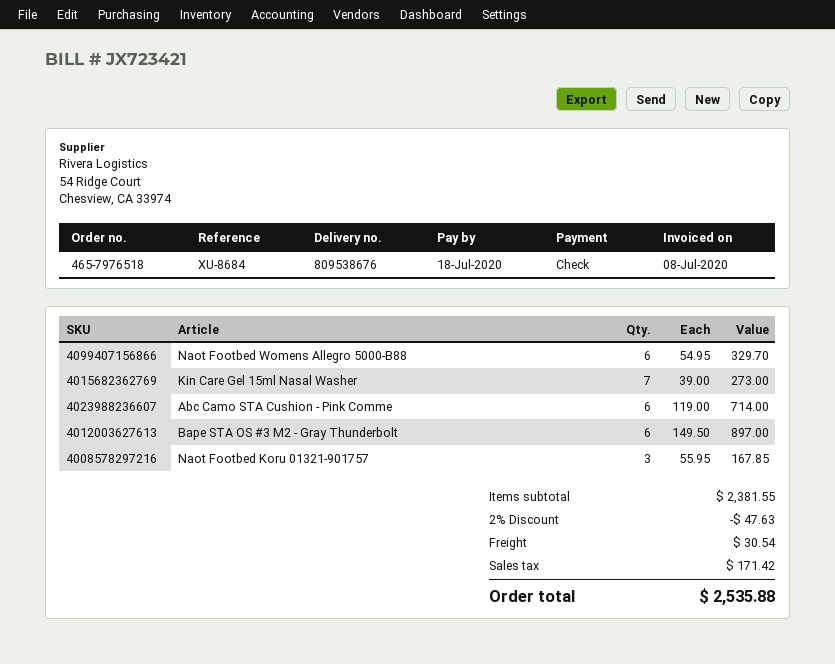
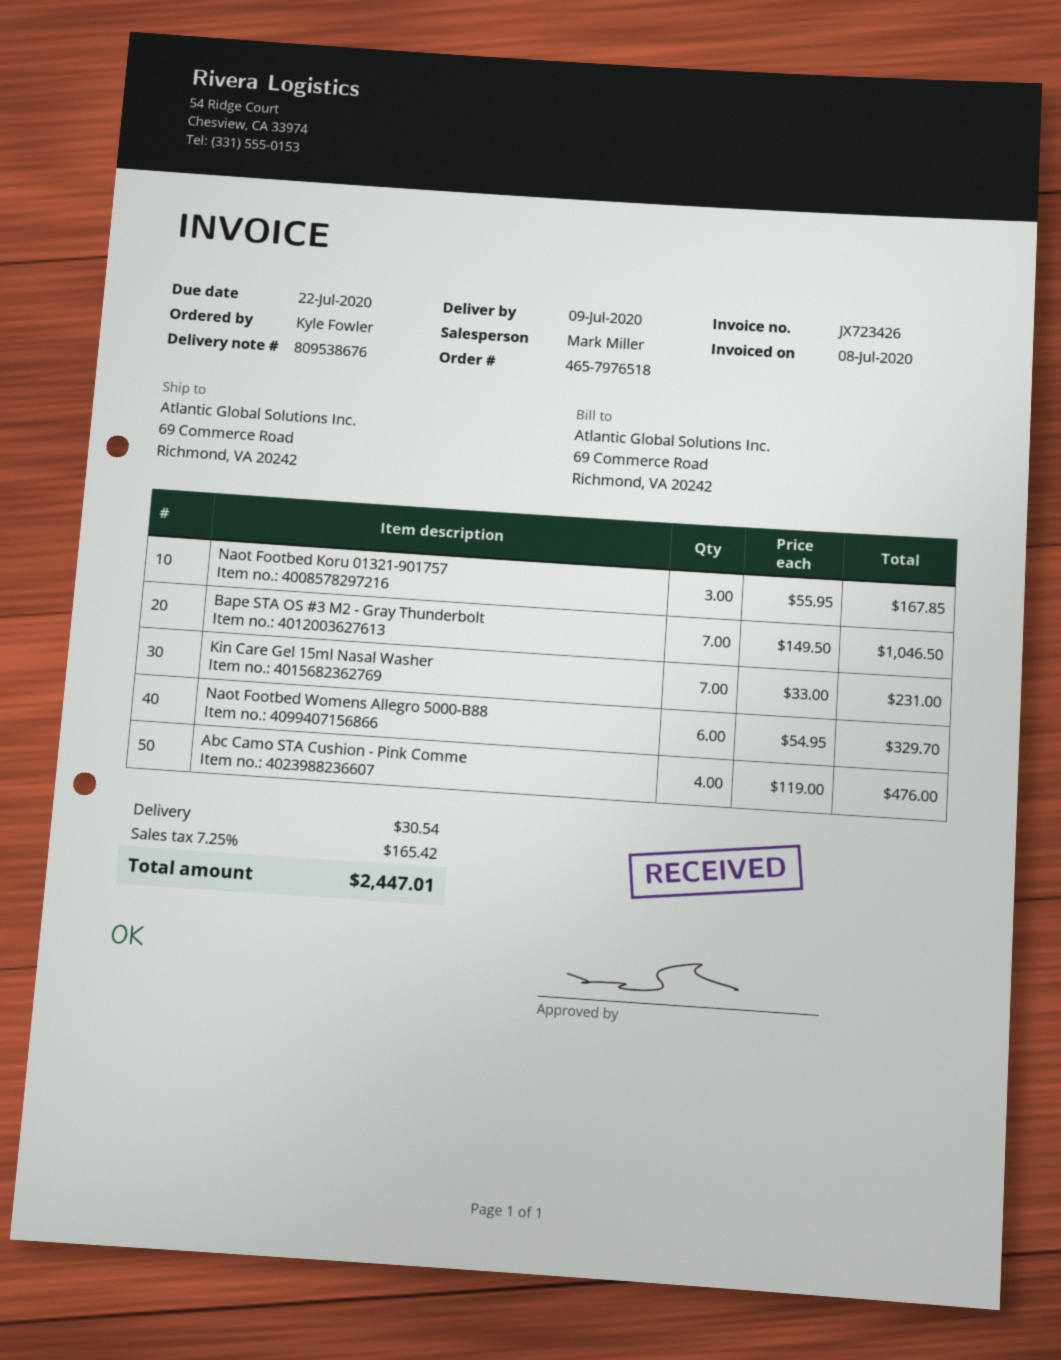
invoice number: JX723421 -> JX723426
due date: 2020-07-18 -> 2020-07-22
Kin Care Gel 15ml Nasal Washer: 7 x 39.00 = 273.00 -> 7 x 33.00 = 231.00
Abc Camo STA Cushion - Pink Comme: 6 x 119.00 = 714.00 -> 4 x 119.00 = 476.00
Bape STA OS #3 M2 - Gray Thunderbolt: 6 x 149.50 = 897.00 -> 7 x 149.50 = 1046.50
discount: 2% = 47.63 -> none
tax: 171.42 -> 165.42
total: 2535.88 -> 2447.01

